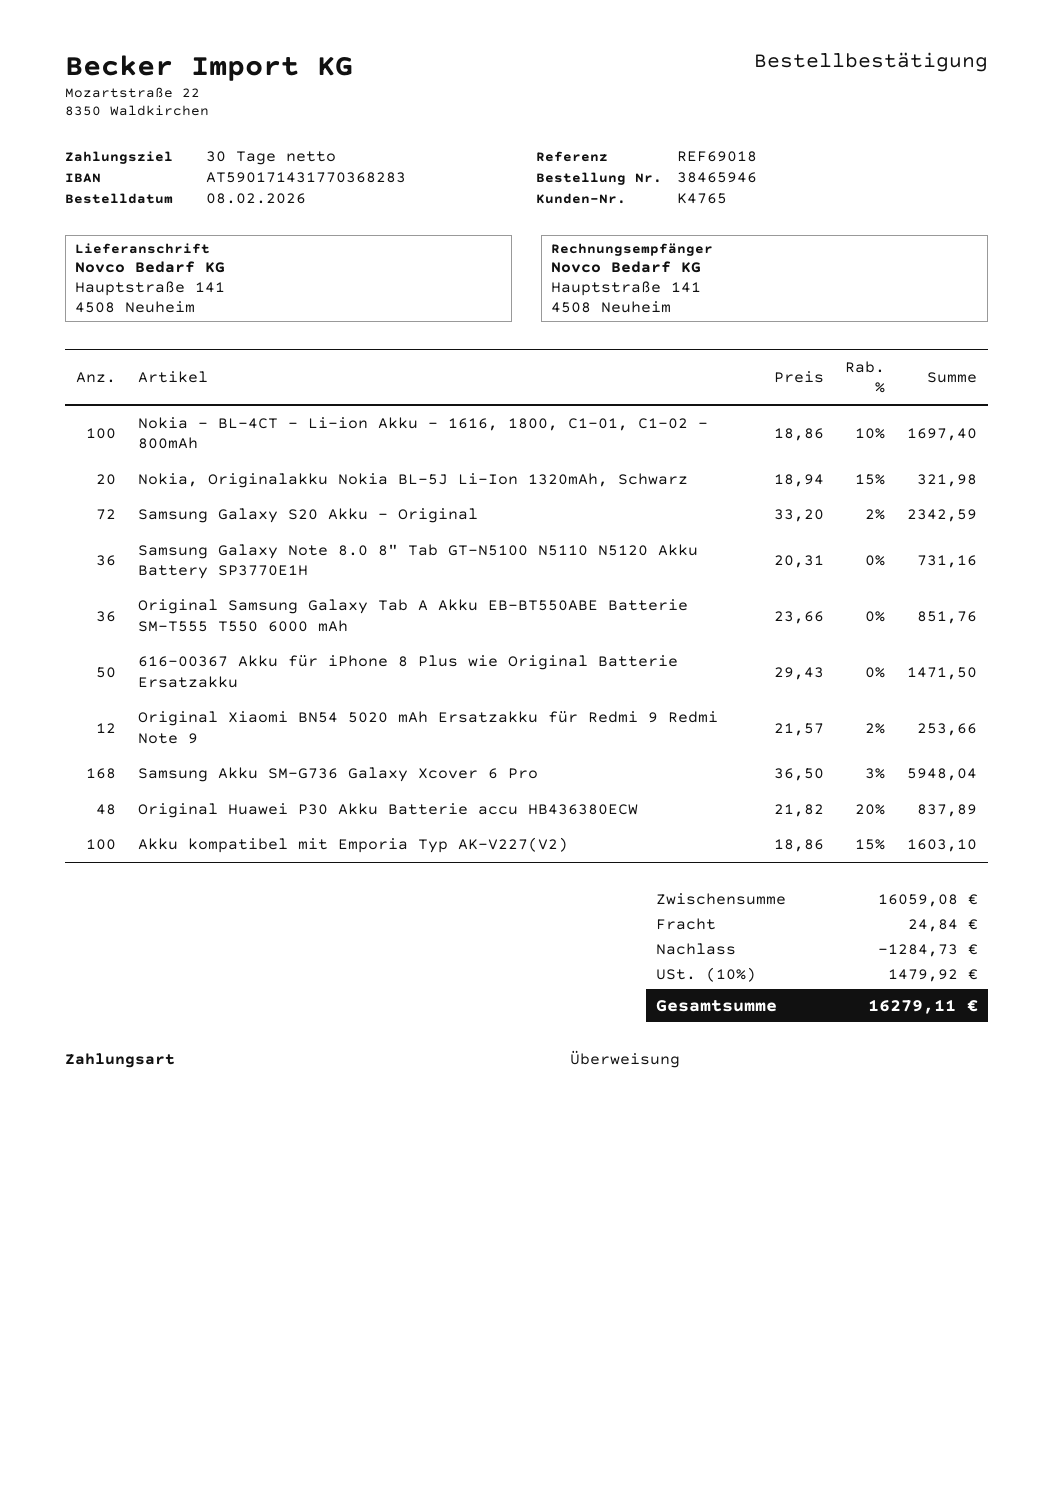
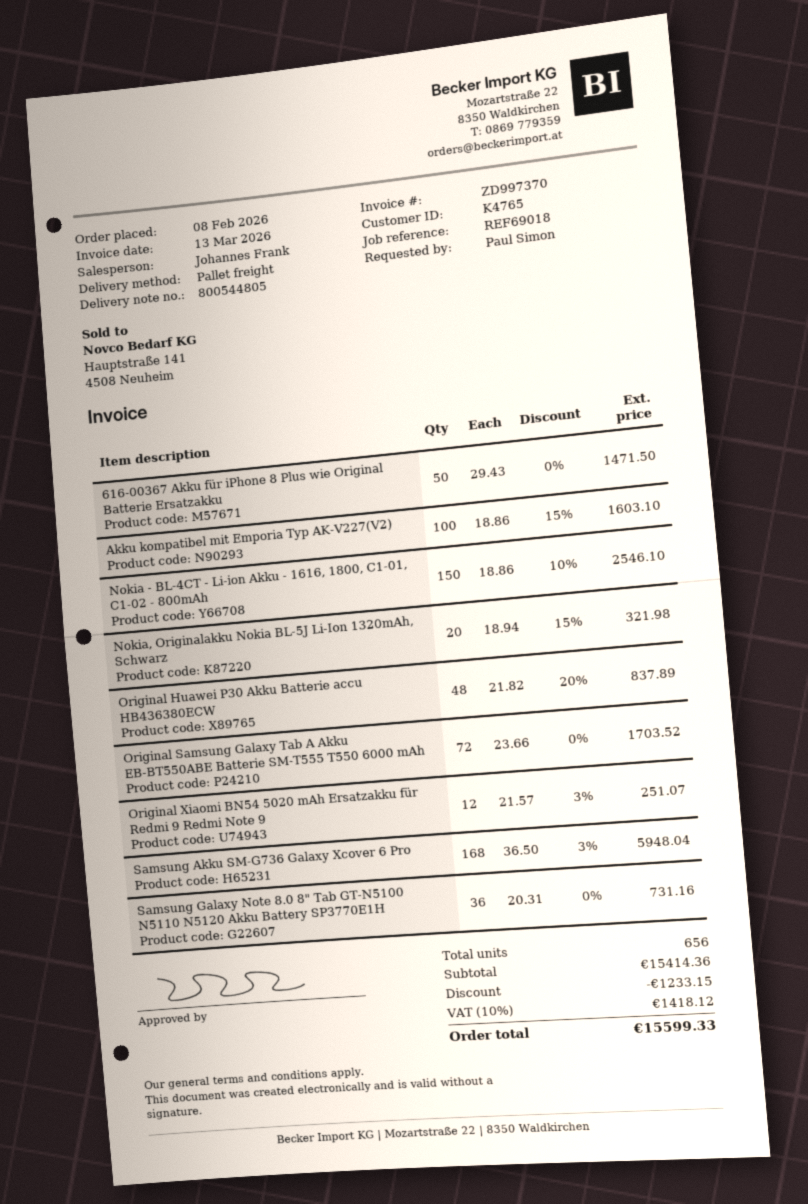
Nokia - BL-4CT - Li-ion Akku - 1616, 1800, C1-01, C1-02 - 800mAh: 100 x 18.86 - 10% = 1697.40 -> 150 x 18.86 - 10% = 2546.10
Samsung Galaxy S20 Akku - Original: 72 x 33.20 - 2% = 2342.59 -> none
Original Samsung Galaxy Tab A Akku EB-BT550ABE Batterie SM-T555 T550 6000 mAh: 36 x 23.66 = 851.76 -> 72 x 23.66 = 1703.52
Original Xiaomi BN54 5020 mAh Ersatzakku für Redmi 9 Redmi Note 9: 12 x 21.57 - 2% = 253.66 -> 12 x 21.57 - 3% = 251.07
subtotal: 16059.08 -> 15414.36
discount: 1284.73 -> 1233.15
shipping: 24.84 -> none
tax: 10% = 1479.92 -> 10% = 1418.12
total: 16279.11 -> 15599.33

